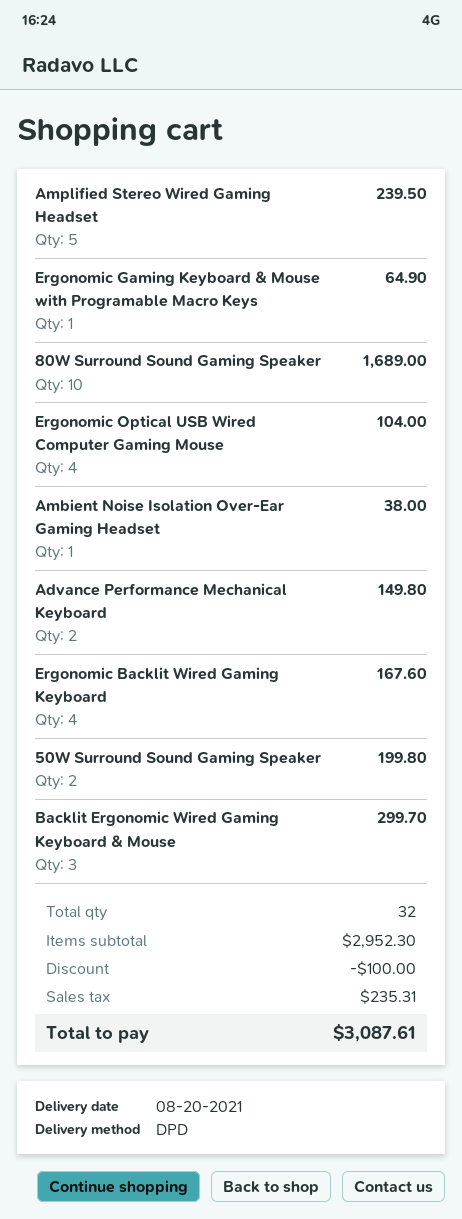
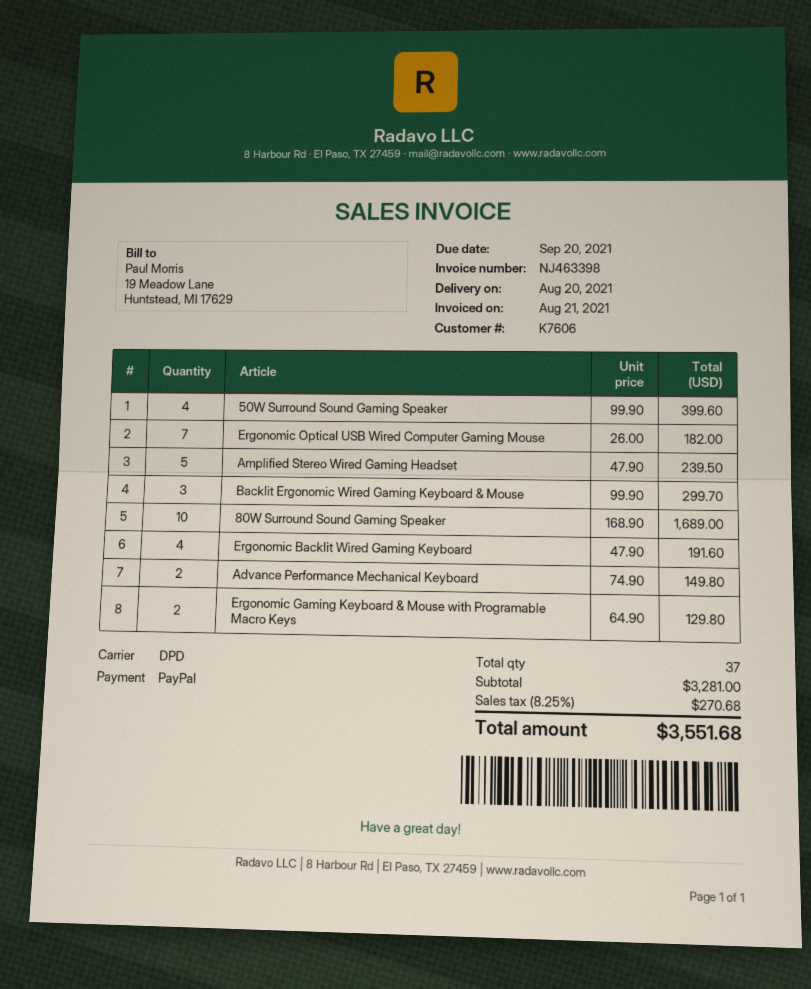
Ergonomic Gaming Keyboard & Mouse with Programable Macro Keys: 1 for 64.90 -> 2 for 129.80
Ergonomic Optical USB Wired Computer Gaming Mouse: 4 for 104.00 -> 7 for 182.00
Ambient Noise Isolation Over-Ear Gaming Headset: 1 for 38.00 -> none
Ergonomic Backlit Wired Gaming Keyboard: 4 for 167.60 -> 4 for 191.60
50W Surround Sound Gaming Speaker: 2 for 199.80 -> 4 for 399.60
total quantity: 32 -> 37
subtotal: 2952.30 -> 3281.00
discount: 100.00 -> none
tax: 235.31 -> 270.68
total: 3087.61 -> 3551.68

